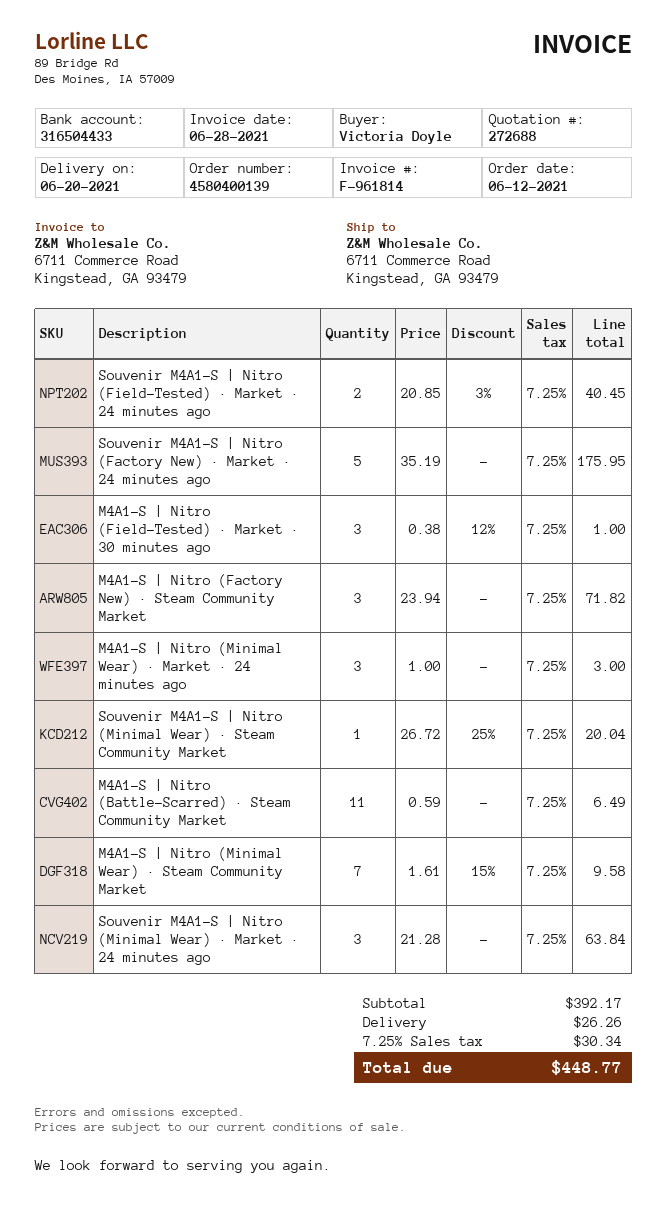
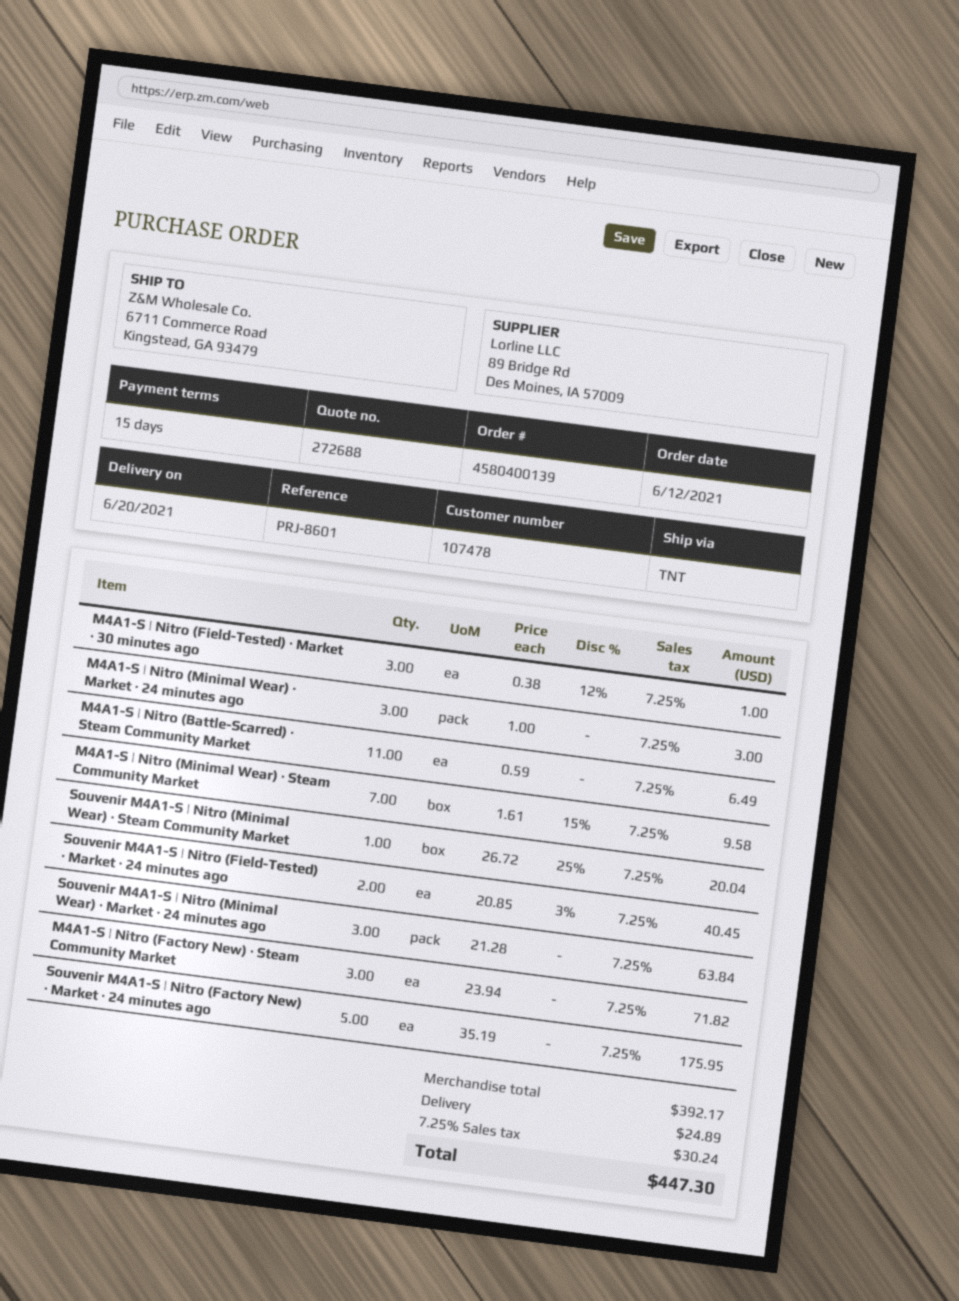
shipping: 26.26 -> 24.89
tax: 7.25% = 30.34 -> 7.25% = 30.24
total: 448.77 -> 447.30

